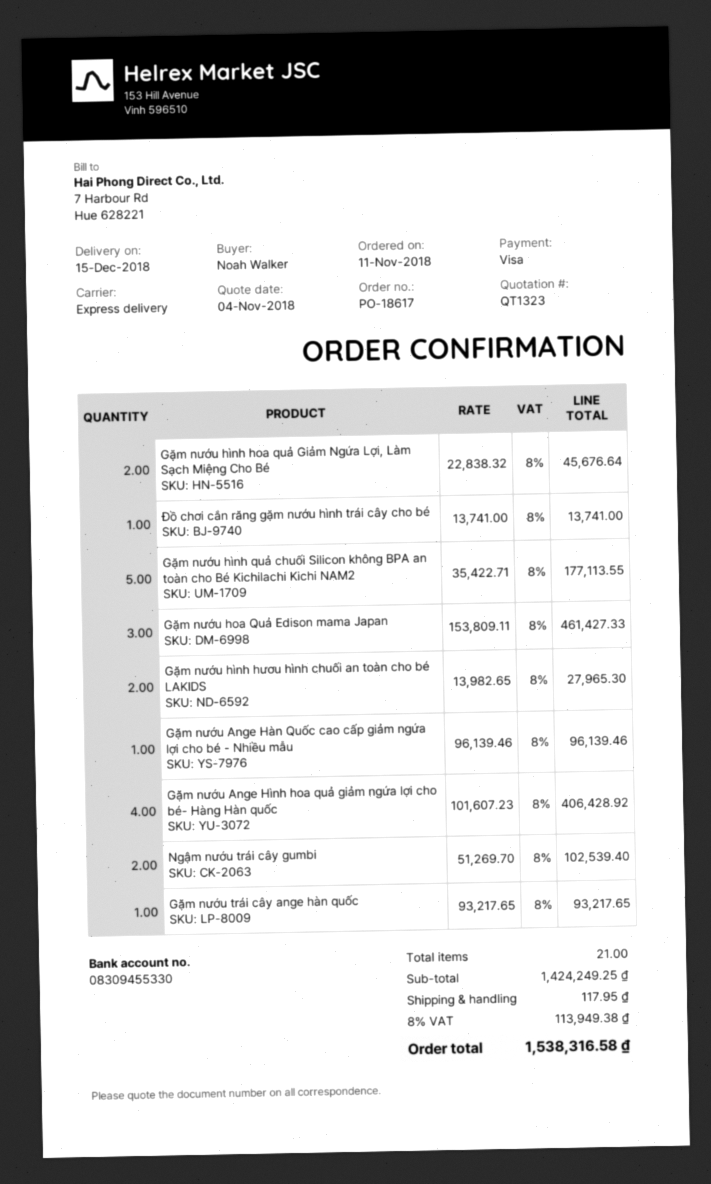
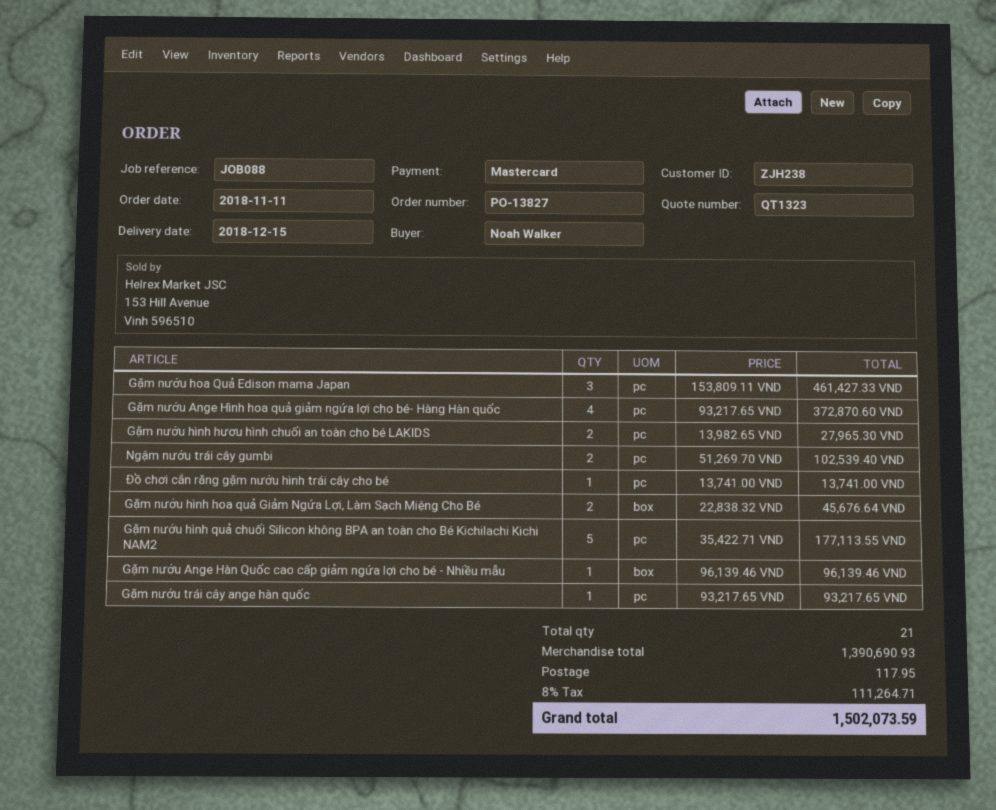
order number: PO-18617 -> PO-13827
payment method: Visa -> Mastercard
Gặm nướu Ange Hình hoa quả giảm ngứa lợi cho bé- Hàng Hàn quốc: 4 x 101607.23 = 406428.92 -> 4 x 93217.65 = 372870.60
subtotal: 1424249.25 -> 1390690.93
tax: 8% = 113949.38 -> 8% = 111264.71
total: 1538316.58 -> 1502073.59

